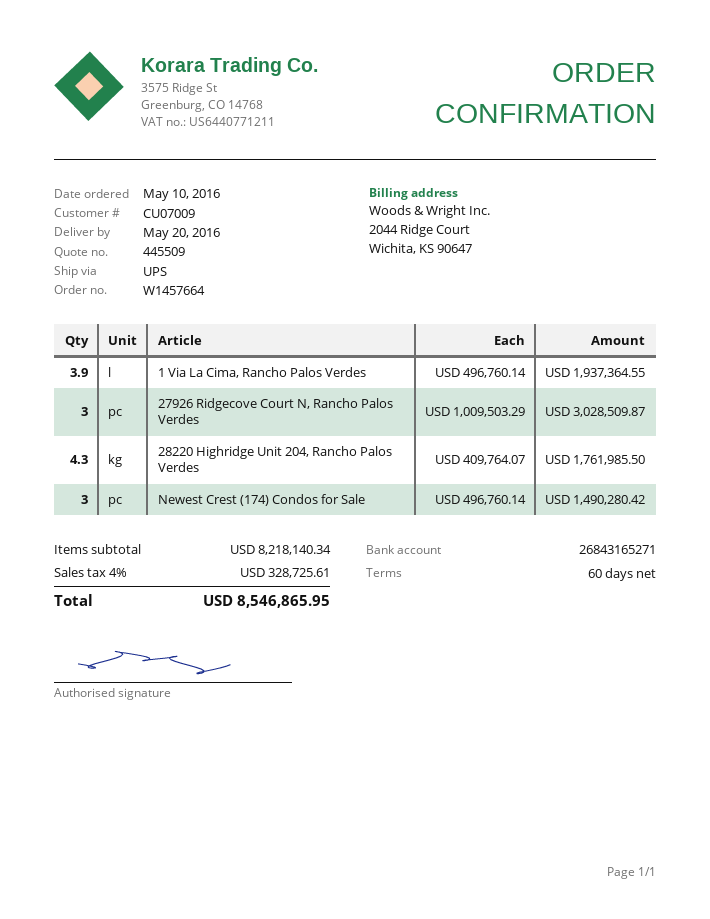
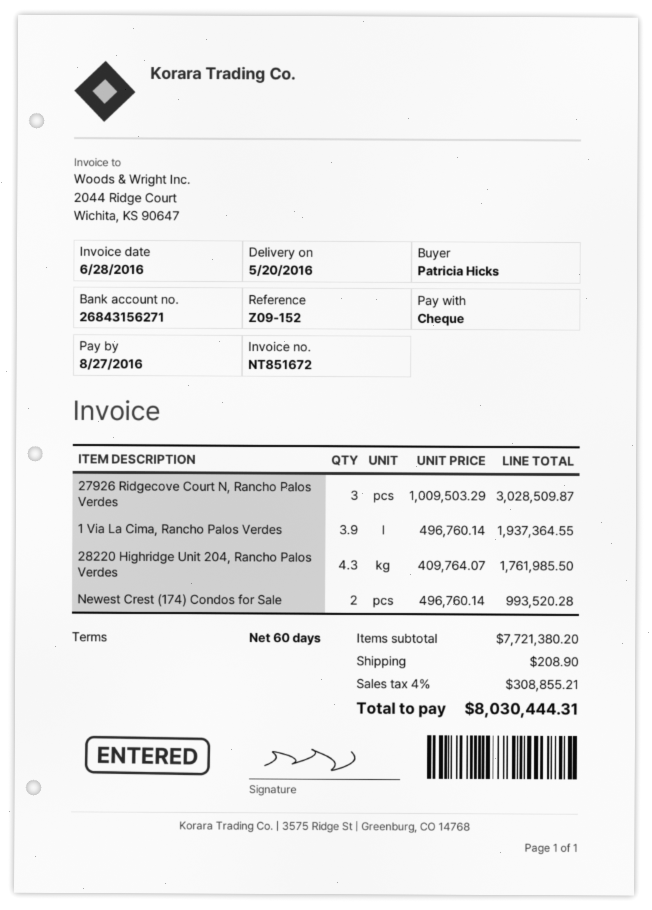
bank account: 26843165271 -> 26843156271
Newest Crest (174) Condos for Sale: 3 x 496760.14 = 1490280.42 -> 2 x 496760.14 = 993520.28
subtotal: 8218140.34 -> 7721380.20
shipping: none -> 208.90
tax: 4% = 328725.61 -> 4% = 308855.21
total: 8546865.95 -> 8030444.31

